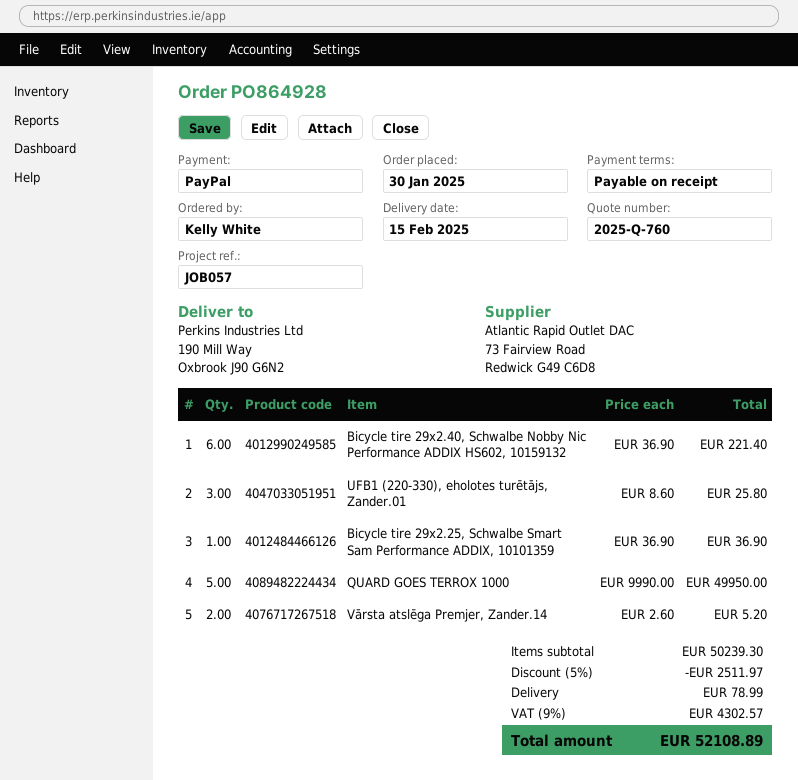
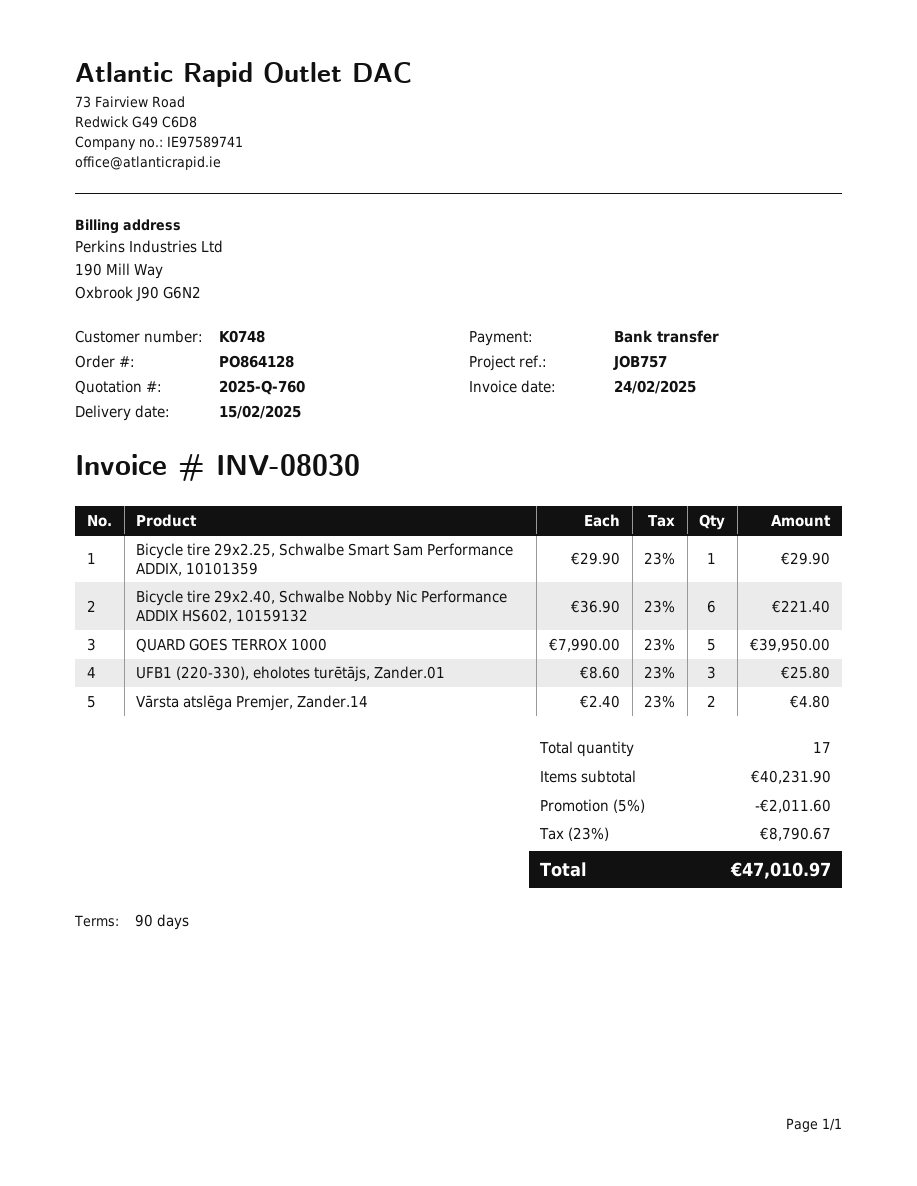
order number: PO864928 -> PO864128
payment terms: on receipt -> 90 days
reference: JOB057 -> JOB757
payment method: PayPal -> bank transfer
Bicycle tire 29x2.25, Schwalbe Smart Sam Performance ADDIX, 10101359: 1 x 36.90 = 36.90 -> 1 x 29.90 = 29.90
QUARD GOES TERROX 1000: 5 x 9990.00 = 49950.00 -> 5 x 7990.00 = 39950.00
Vārsta atslēga Premjer, Zander.14: 2 x 2.60 = 5.20 -> 2 x 2.40 = 4.80
subtotal: 50239.30 -> 40231.90
discount: 5% = 2511.97 -> 5% = 2011.60
shipping: 78.99 -> none
tax: 9% = 4302.57 -> 23% = 8790.67
total: 52108.89 -> 47010.97

